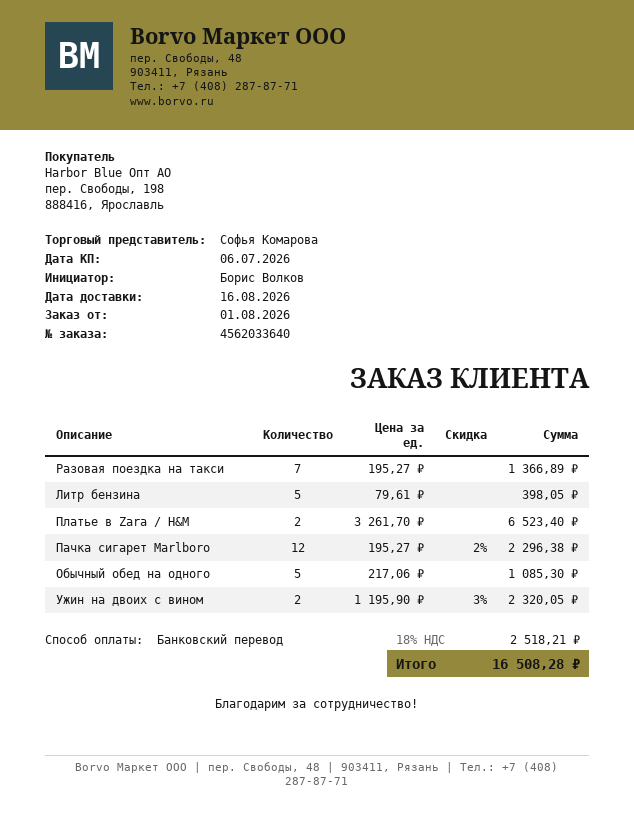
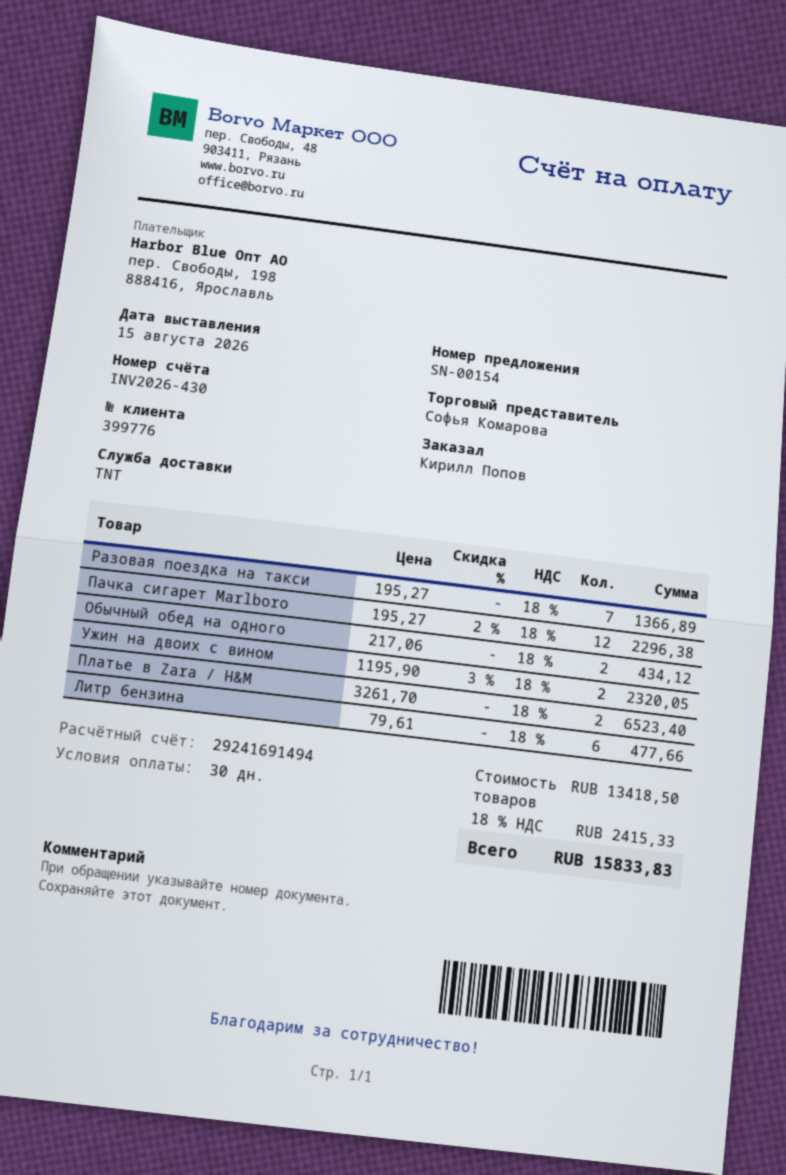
ordered by: Борис Волков -> Кирилл Попов
Литр бензина: 5 x 79.61 = 398.05 -> 6 x 79.61 = 477.66
Обычный обед на одного: 5 x 217.06 = 1085.30 -> 2 x 217.06 = 434.12
tax: 18% = 2518.21 -> 18% = 2415.33
total: 16508.28 -> 15833.83

